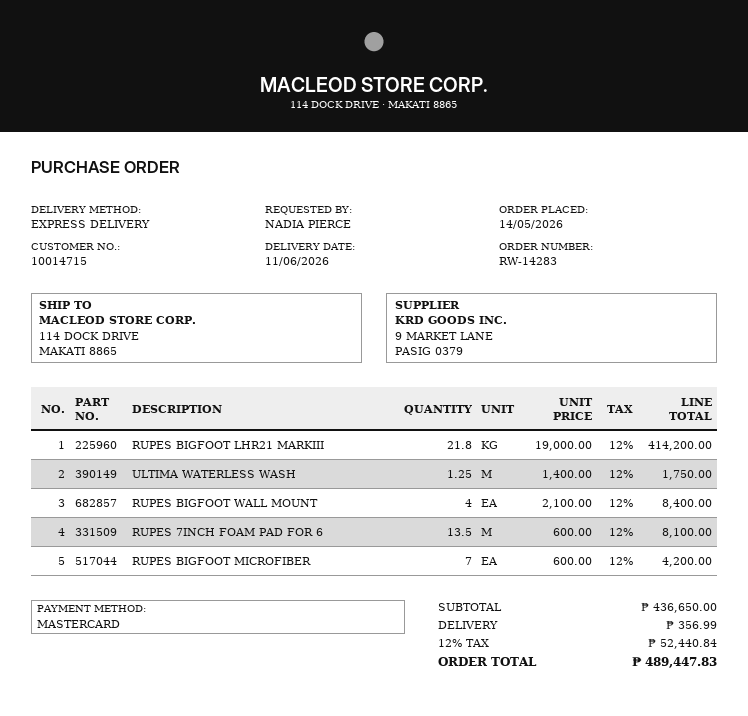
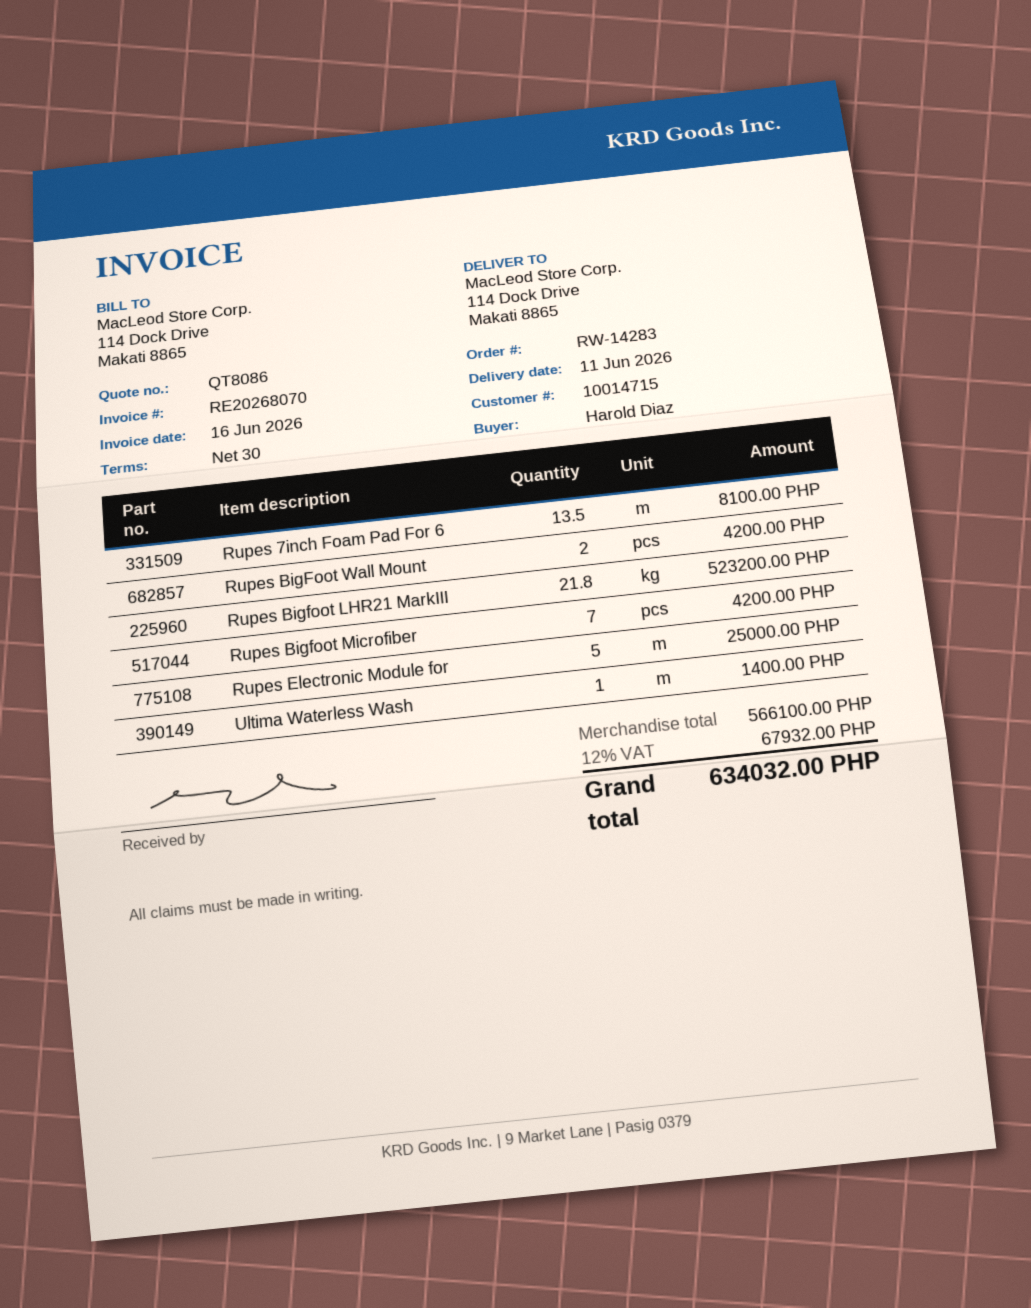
ordered by: NADIA PIERCE -> Harold Diaz
RUPES BIGFOOT LHR21 MARKIII: 21.8 for 414200.00 -> 21.8 for 523200.00
ULTIMA WATERLESS WASH: 1.25 for 1750.00 -> 1 for 1400.00
RUPES BIGFOOT WALL MOUNT: 4 for 8400.00 -> 2 for 4200.00
Rupes Electronic Module for: none -> 5 for 25000.00
subtotal: 436650.00 -> 566100.00
shipping: 356.99 -> none
tax: 12% = 52440.84 -> 12% = 67932.00
total: 489447.83 -> 634032.00

